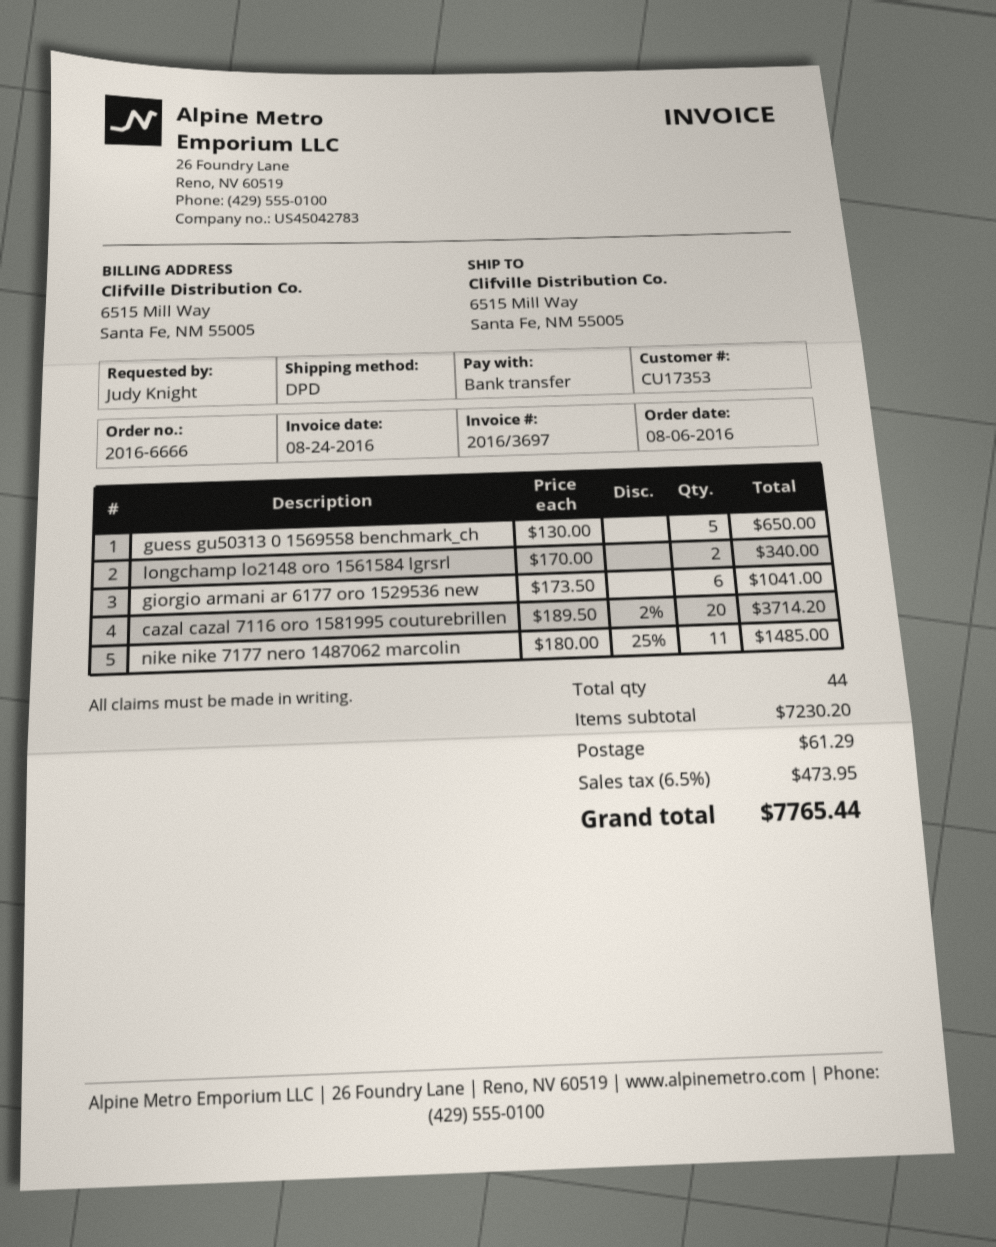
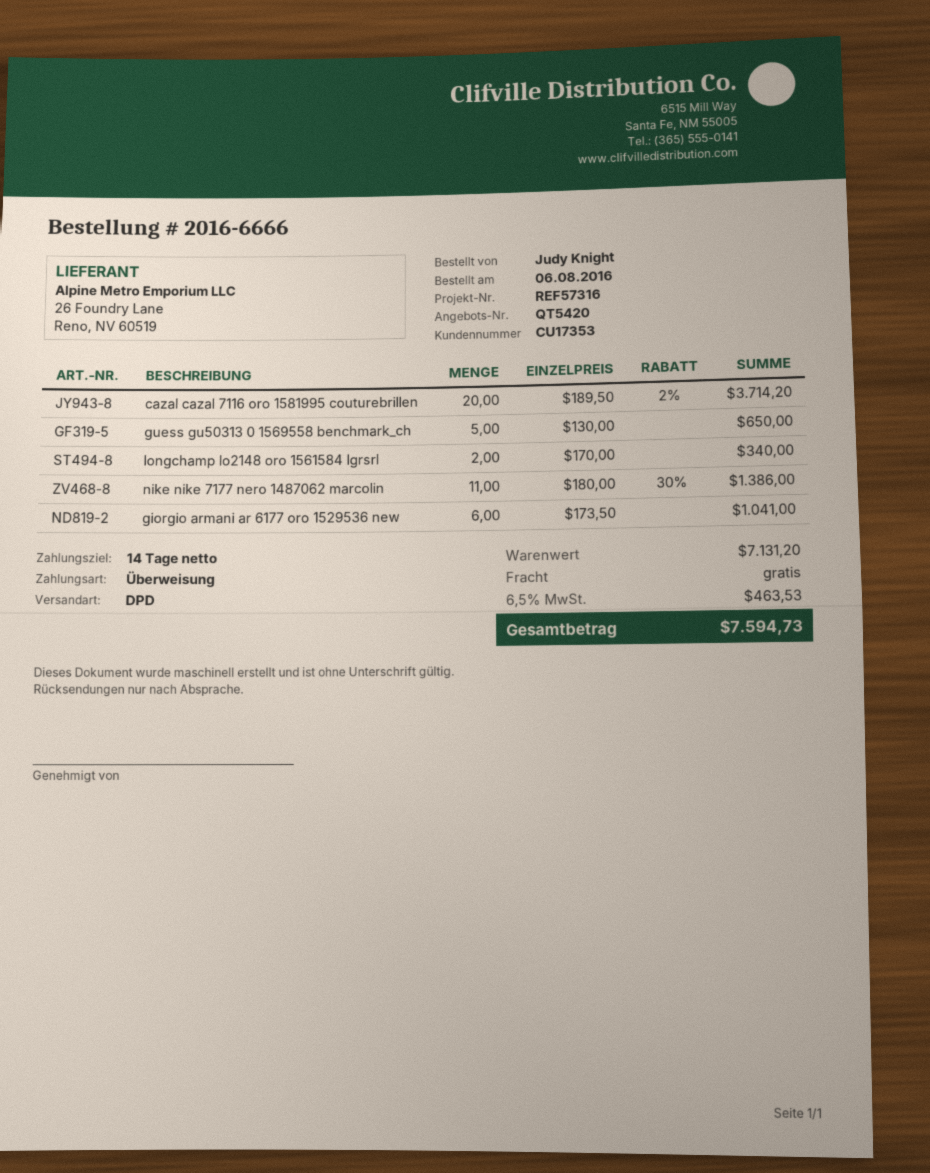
nike nike 7177 nero 1487062 marcolin: 11 x 180.00 - 25% = 1485.00 -> 11 x 180.00 - 30% = 1386.00
subtotal: 7230.20 -> 7131.20
shipping: 61.29 -> 0.00
tax: 6.5% = 473.95 -> 6.5% = 463.53
total: 7765.44 -> 7594.73

